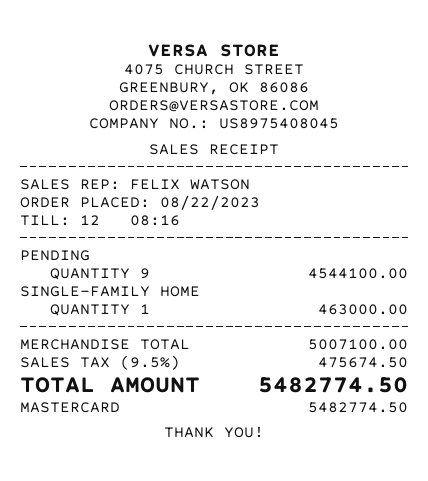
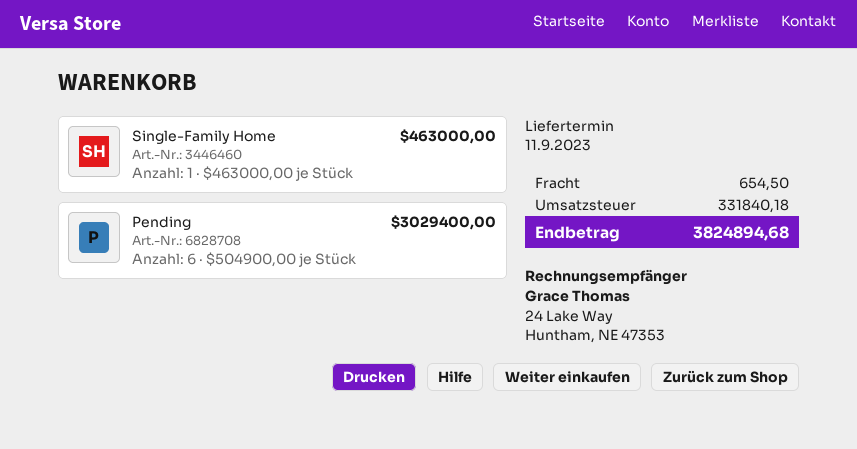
PENDING: 9 for 4544100.00 -> 6 for 3029400.00
shipping: none -> 654.50
tax: 475674.50 -> 331840.18
total: 5482774.50 -> 3824894.68

